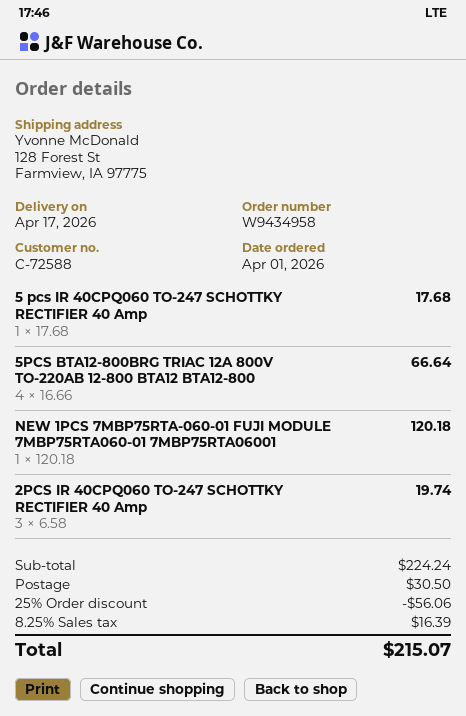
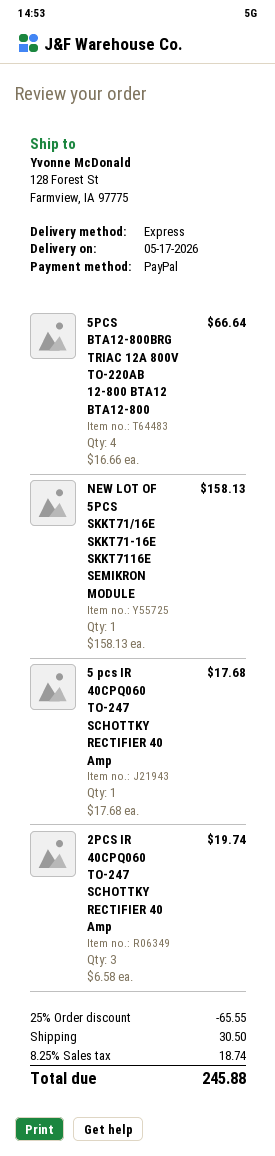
delivery date: 2026-04-17 -> 2026-05-17
NEW 1PCS 7MBP75RTA-060-01 FUJI MODULE 7MBP75RTA060-01 7MBP75RTA06001: 1 x 120.18 = 120.18 -> none
NEW LOT OF 5PCS SKKT71/16E SKKT71-16E SKKT7116E SEMIKRON MODULE: none -> 1 x 158.13 = 158.13
discount: 25% = 56.06 -> 25% = 65.55
tax: 8.25% = 16.39 -> 8.25% = 18.74
total: 215.07 -> 245.88

